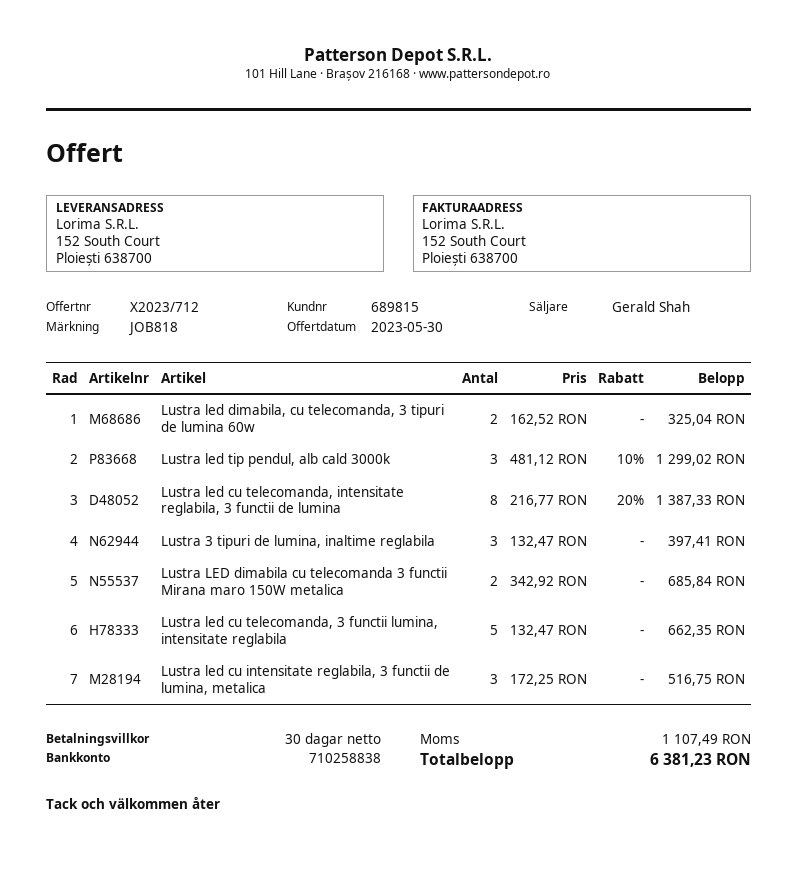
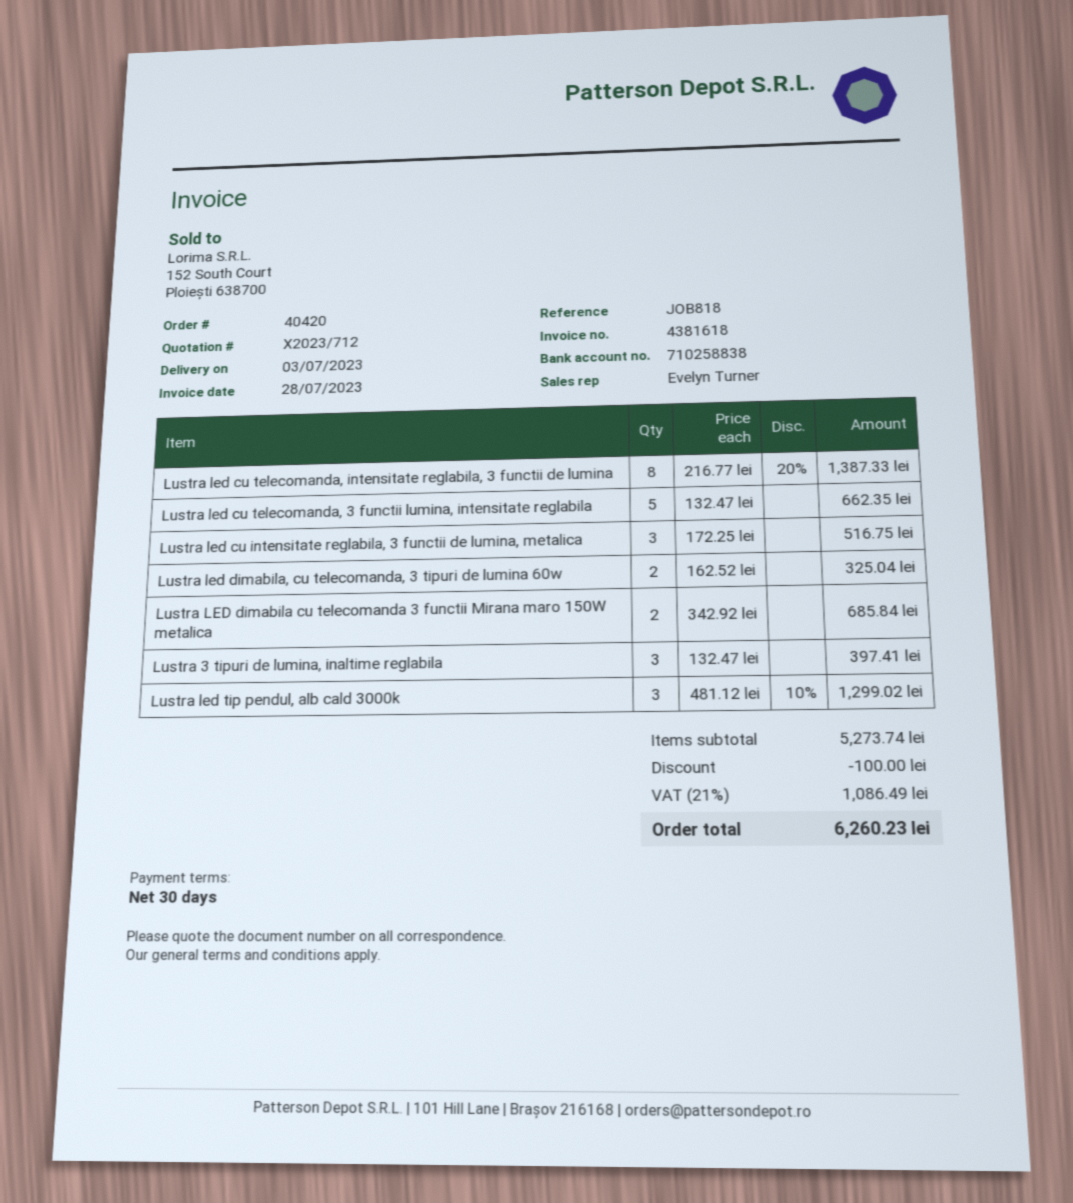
sales rep: Gerald Shah -> Evelyn Turner
discount: none -> 100.00
tax: 1107.49 -> 1086.49
total: 6381.23 -> 6260.23

